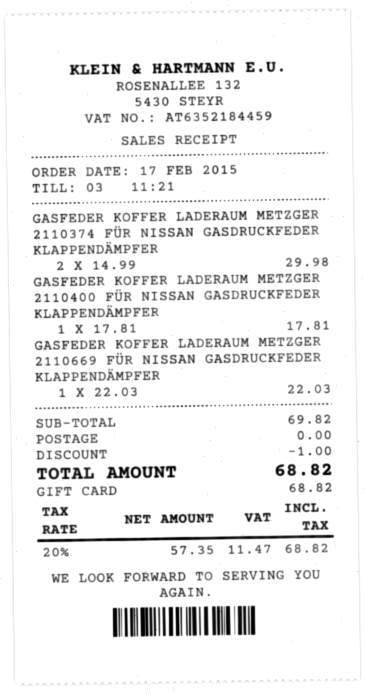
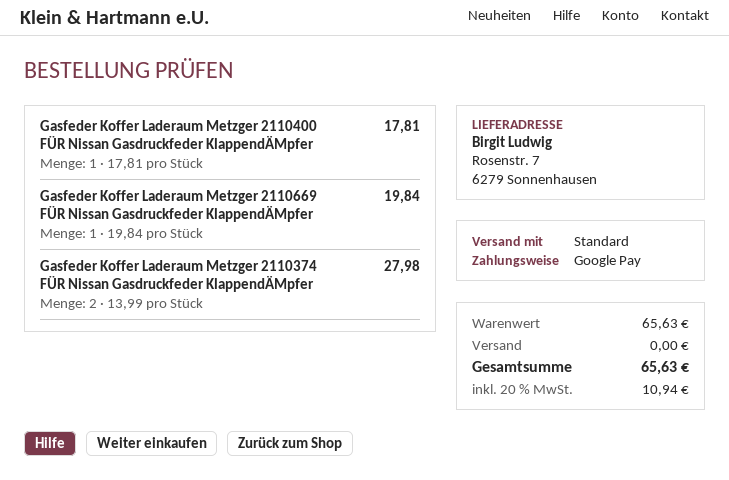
payment method: gift card -> Google Pay
GASFEDER KOFFER LADERAUM METZGER 2110374 FÜR NISSAN GASDRUCKFEDER KLAPPENDÄMPFER: 2 x 14.99 = 29.98 -> 2 x 13.99 = 27.98
GASFEDER KOFFER LADERAUM METZGER 2110669 FÜR NISSAN GASDRUCKFEDER KLAPPENDÄMPFER: 1 x 22.03 = 22.03 -> 1 x 19.84 = 19.84
subtotal: 69.82 -> 65.63
discount: 1.00 -> none
tax: 20% = 11.47 -> 20% = 10.94
total: 68.82 -> 65.63

